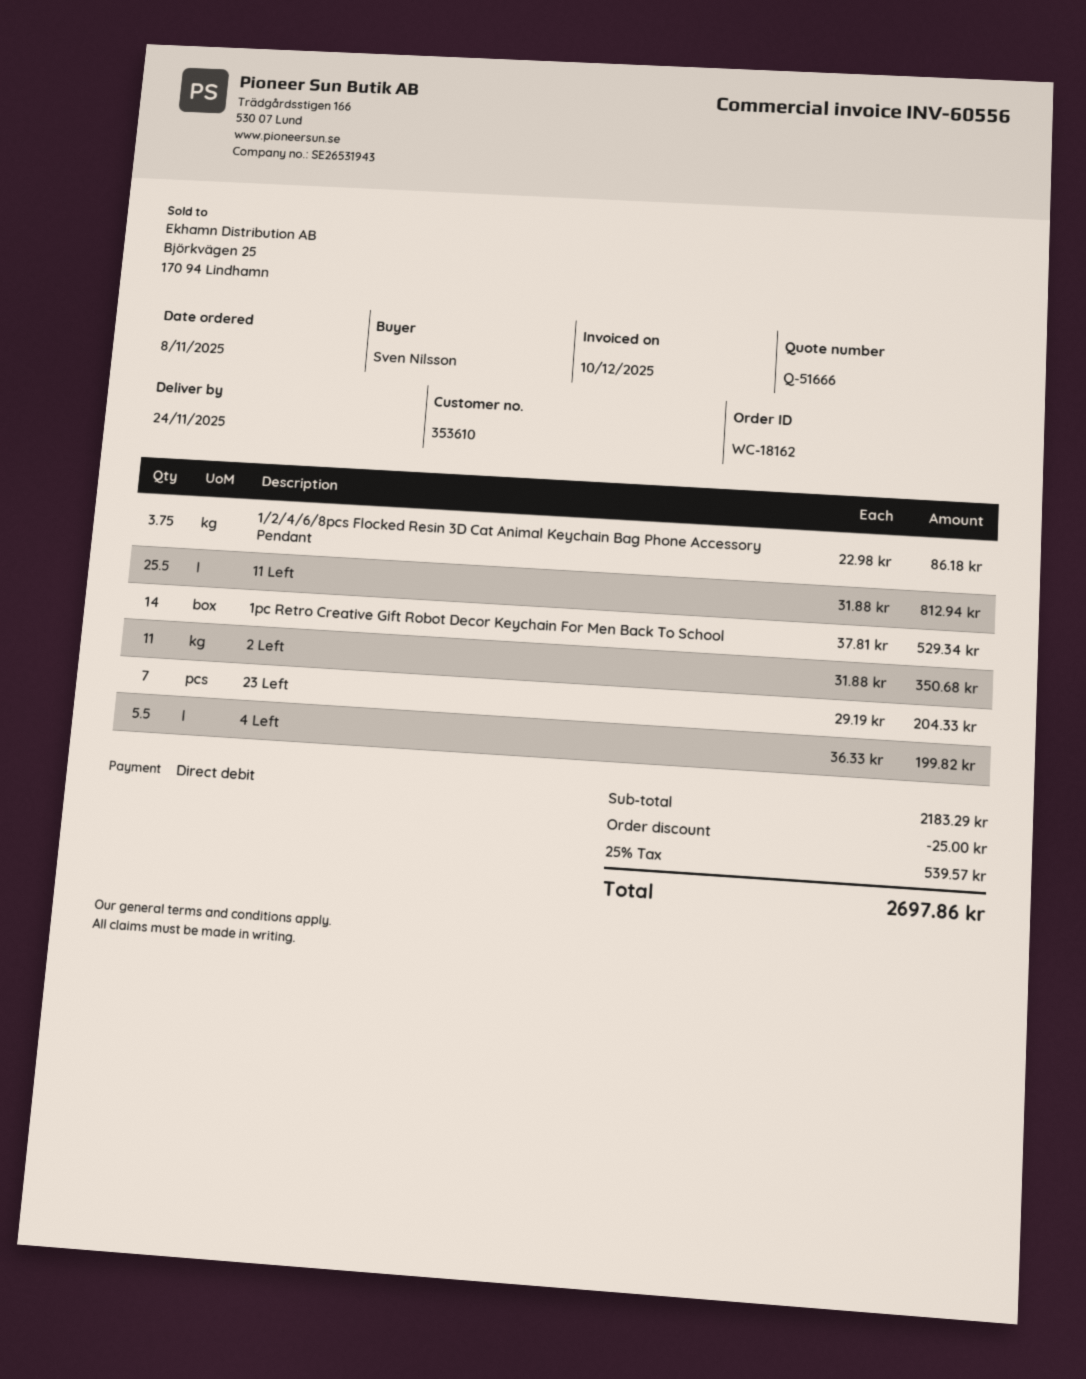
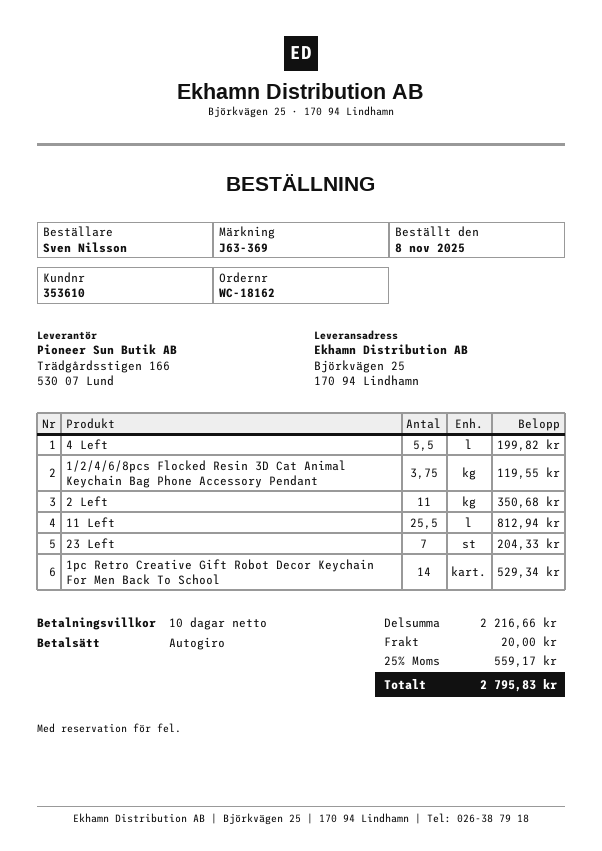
1/2/4/6/8pcs Flocked Resin 3D Cat Animal Keychain Bag Phone Accessory Pendant: 3.75 for 86.18 -> 3.75 for 119.55
subtotal: 2183.29 -> 2216.66
discount: 25.00 -> none
shipping: none -> 20.00
tax: 25% = 539.57 -> 25% = 559.17
total: 2697.86 -> 2795.83

